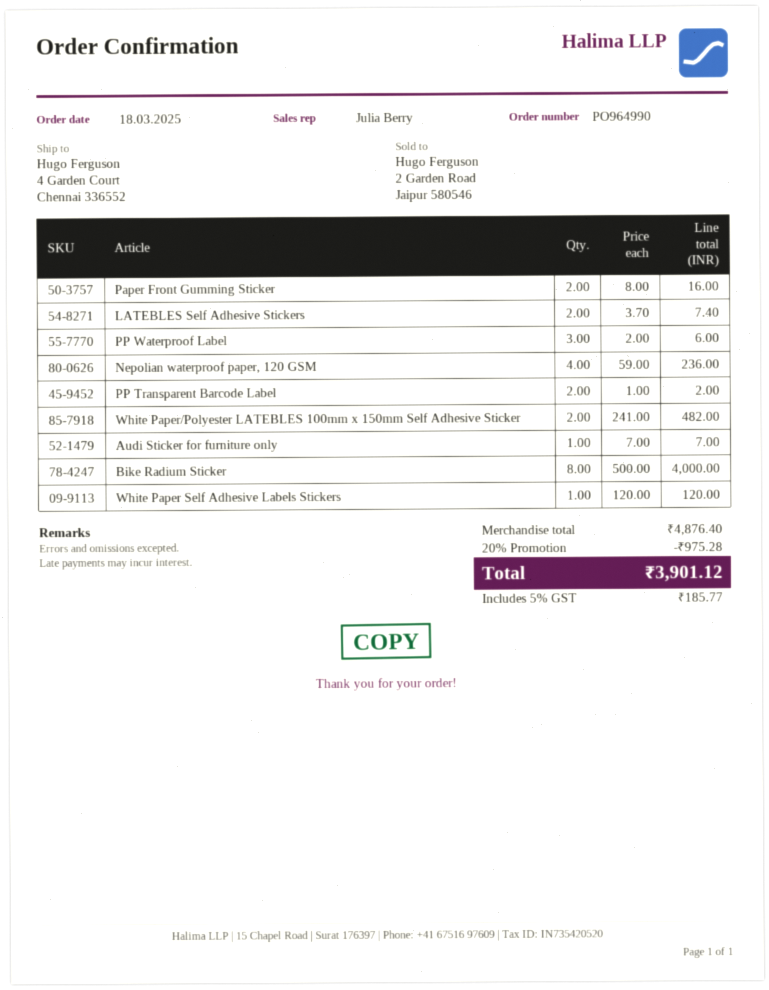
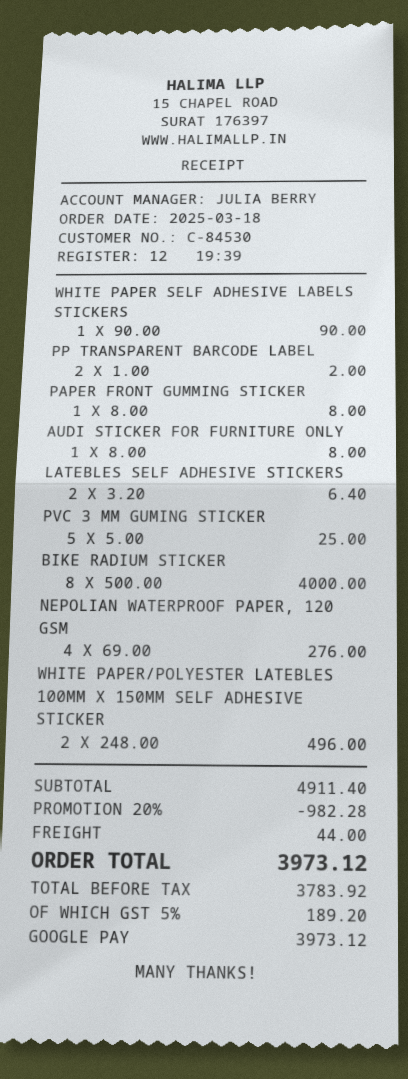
Paper Front Gumming Sticker: 2 x 8.00 = 16.00 -> 1 x 8.00 = 8.00
LATEBLES Self Adhesive Stickers: 2 x 3.70 = 7.40 -> 2 x 3.20 = 6.40
PP Waterproof Label: 3 x 2.00 = 6.00 -> none
Nepolian waterproof paper, 120 GSM: 4 x 59.00 = 236.00 -> 4 x 69.00 = 276.00
White Paper/Polyester LATEBLES 100mm x 150mm Self Adhesive Sticker: 2 x 241.00 = 482.00 -> 2 x 248.00 = 496.00
Audi Sticker for furniture only: 1 x 7.00 = 7.00 -> 1 x 8.00 = 8.00
White Paper Self Adhesive Labels Stickers: 1 x 120.00 = 120.00 -> 1 x 90.00 = 90.00
PVC 3 MM GUMING STICKER: none -> 5 x 5.00 = 25.00
subtotal: 4876.40 -> 4911.40
discount: 20% = 975.28 -> 20% = 982.28
shipping: none -> 44.00
tax: 5% = 185.77 -> 5% = 189.20
total: 3901.12 -> 3973.12

